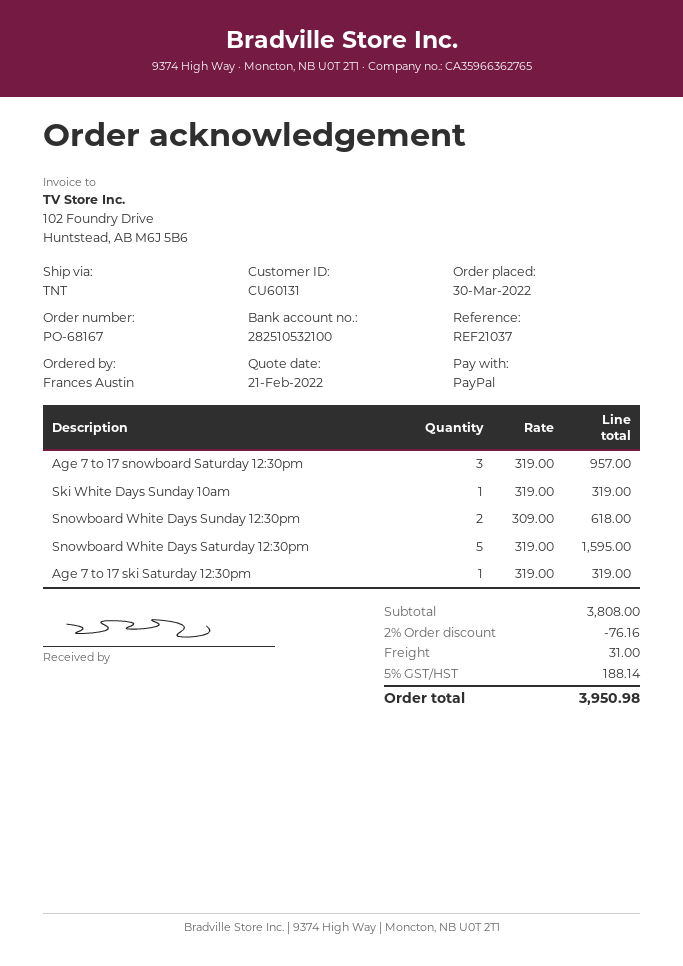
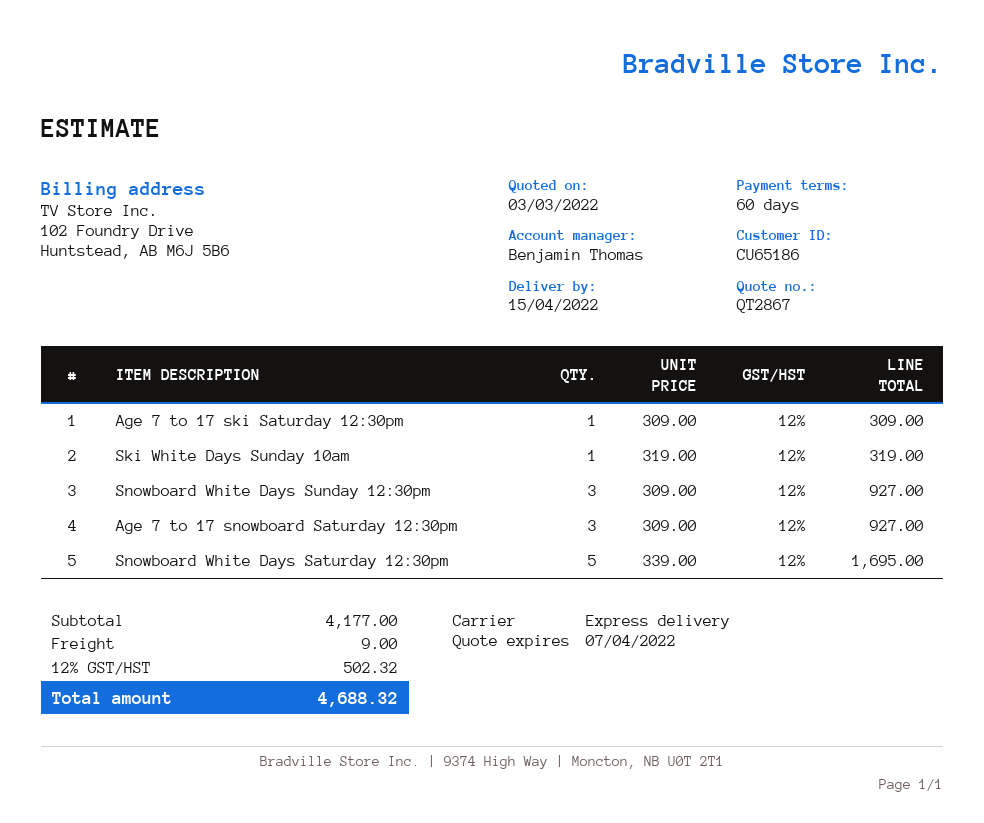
quote date: 2022-02-21 -> 2022-03-03
customer number: CU60131 -> CU65186
shipping method: TNT -> express
Age 7 to 17 snowboard Saturday 12:30pm: 3 x 319.00 = 957.00 -> 3 x 309.00 = 927.00
Snowboard White Days Sunday 12:30pm: 2 x 309.00 = 618.00 -> 3 x 309.00 = 927.00
Snowboard White Days Saturday 12:30pm: 5 x 319.00 = 1595.00 -> 5 x 339.00 = 1695.00
Age 7 to 17 ski Saturday 12:30pm: 1 x 319.00 = 319.00 -> 1 x 309.00 = 309.00
subtotal: 3808.00 -> 4177.00
discount: 2% = 76.16 -> none
shipping: 31.00 -> 9.00
tax: 5% = 188.14 -> 12% = 502.32
total: 3950.98 -> 4688.32

